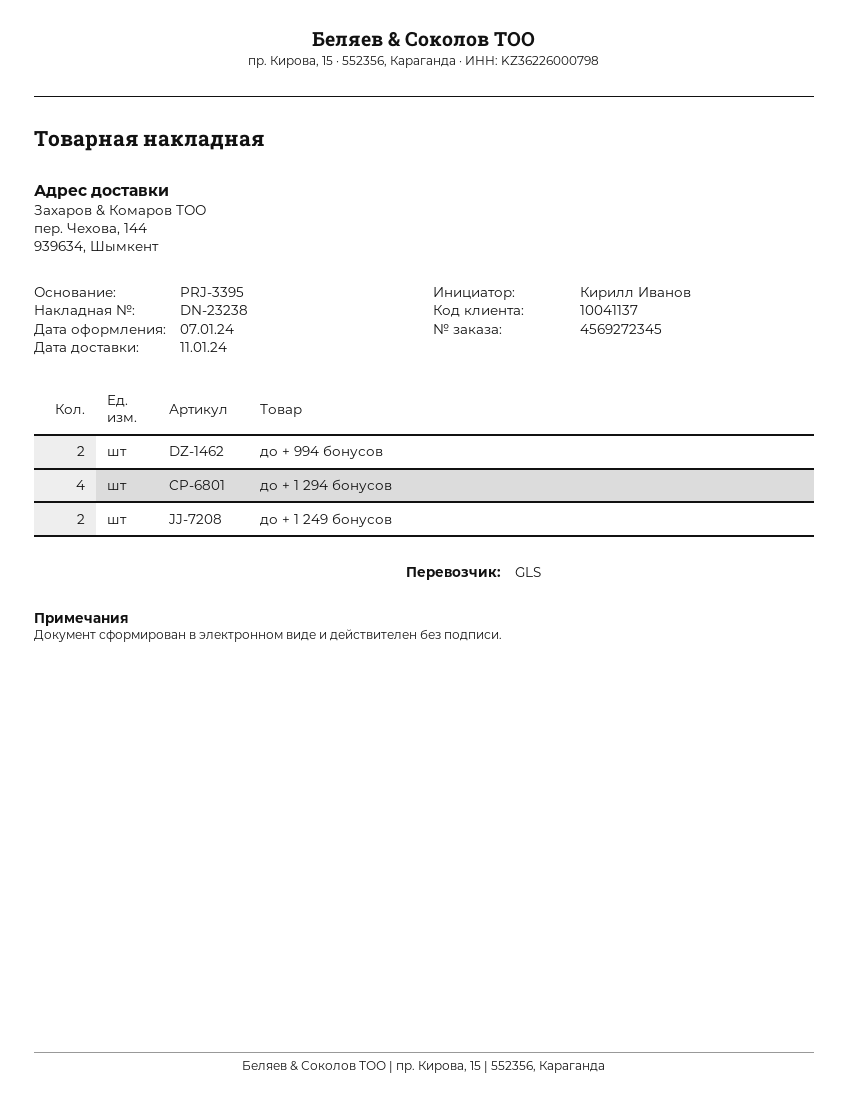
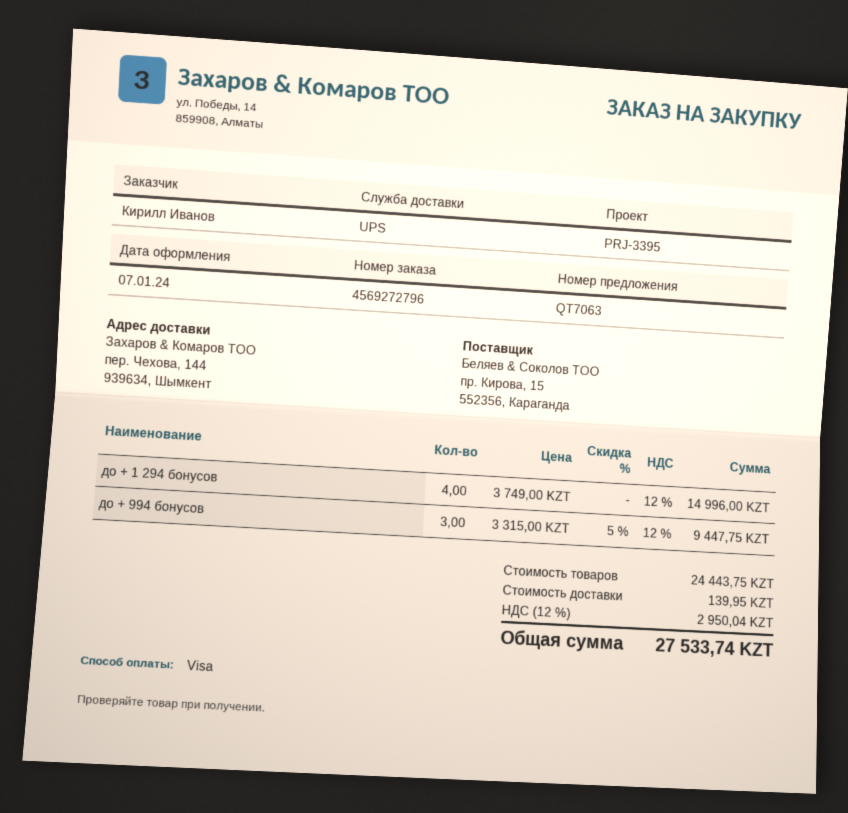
order number: 4569272345 -> 4569272796
shipping method: GLS -> UPS
до + 994 бонусов: 2 -> 3
до + 1 249 бонусов: 2 -> none

